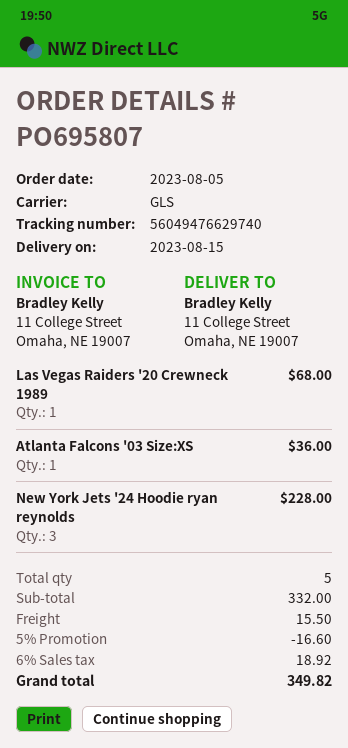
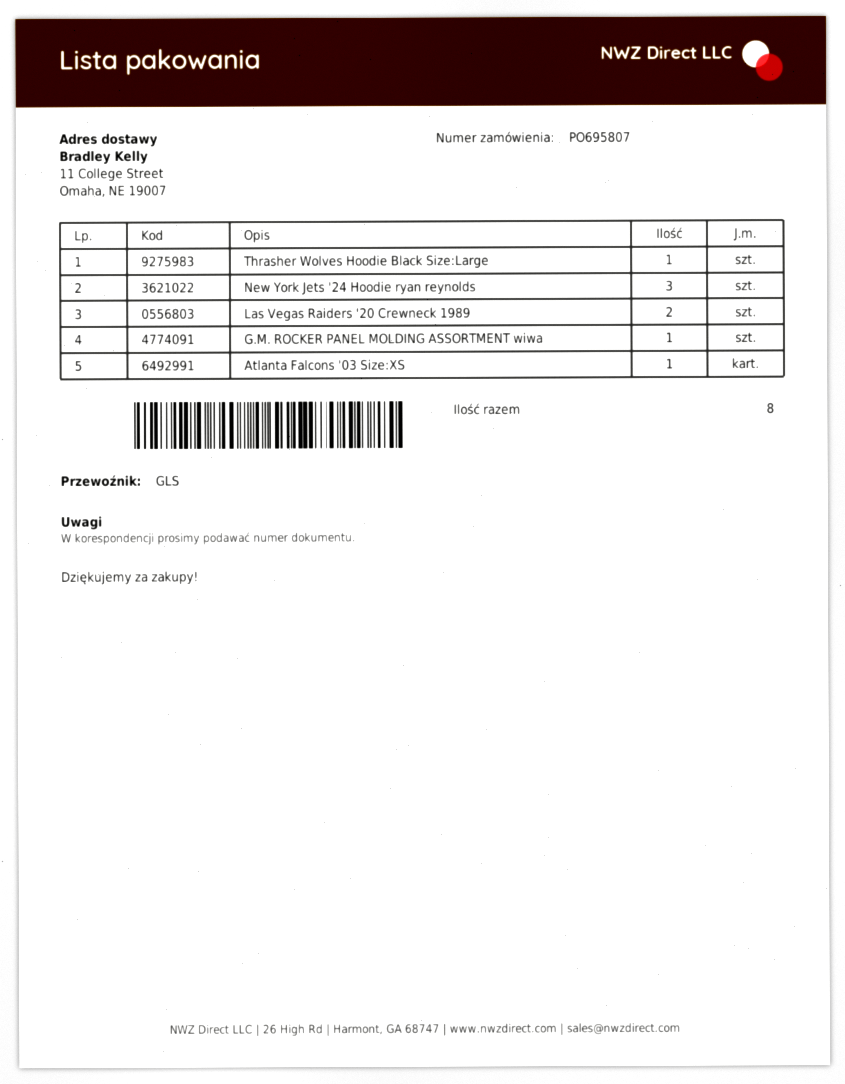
Las Vegas Raiders '20 Crewneck 1989: 1 -> 2
Thrasher Wolves Hoodie Black Size:Large: none -> 1
G.M. ROCKER PANEL MOLDING ASSORTMENT wiwa: none -> 1
total quantity: 5 -> 8

